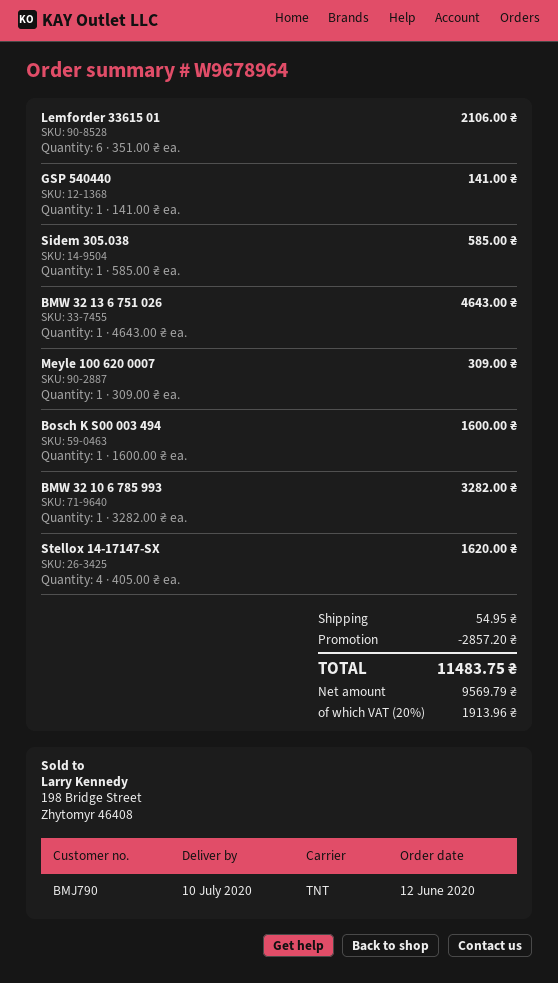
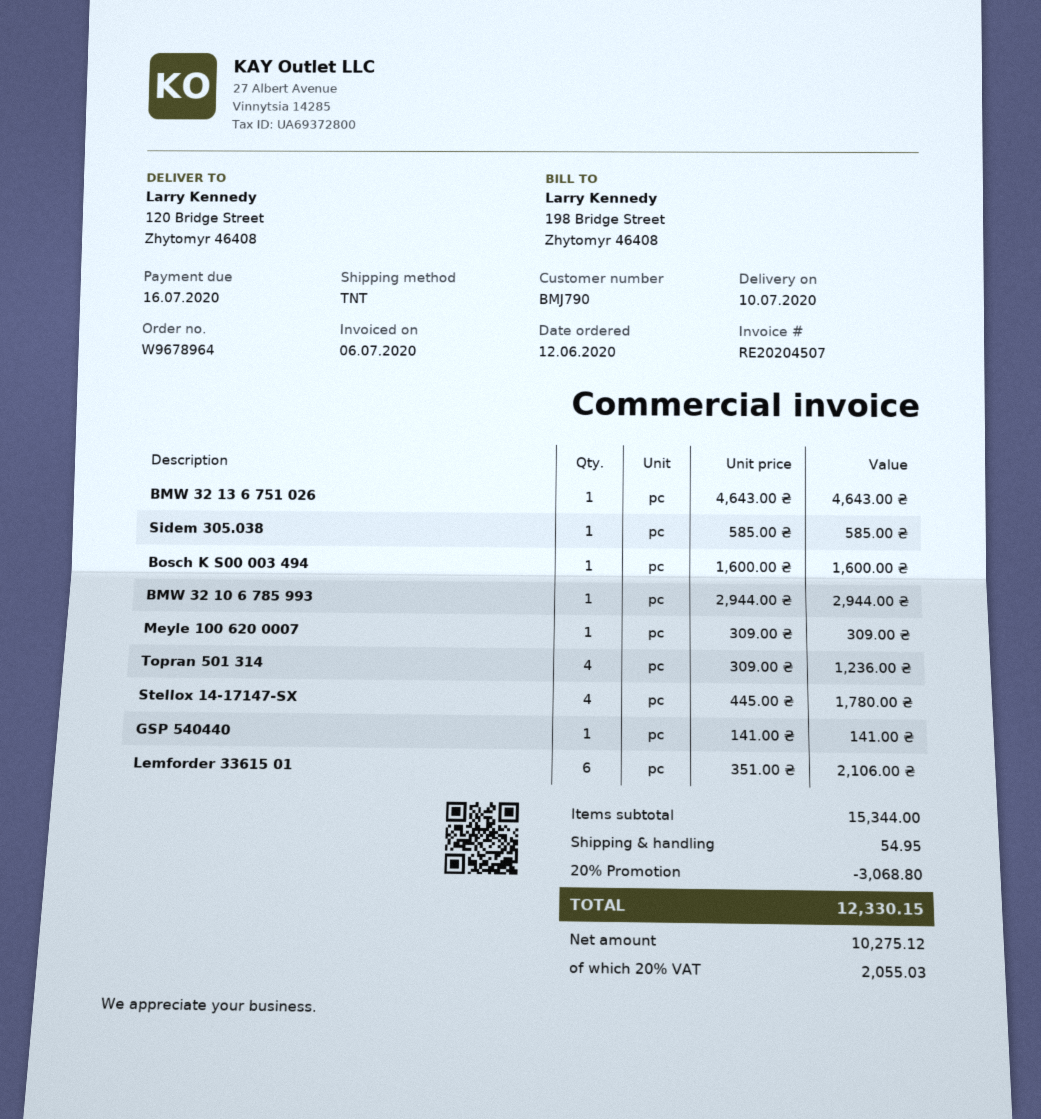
BMW 32 10 6 785 993: 1 x 3282.00 = 3282.00 -> 1 x 2944.00 = 2944.00
Stellox 14-17147-SX: 4 x 405.00 = 1620.00 -> 4 x 445.00 = 1780.00
Topran 501 314: none -> 4 x 309.00 = 1236.00
discount: 2857.20 -> 3068.80
net: 9569.79 -> 10275.12
tax: 20% = 1913.96 -> 20% = 2055.03
total: 11483.75 -> 12330.15

